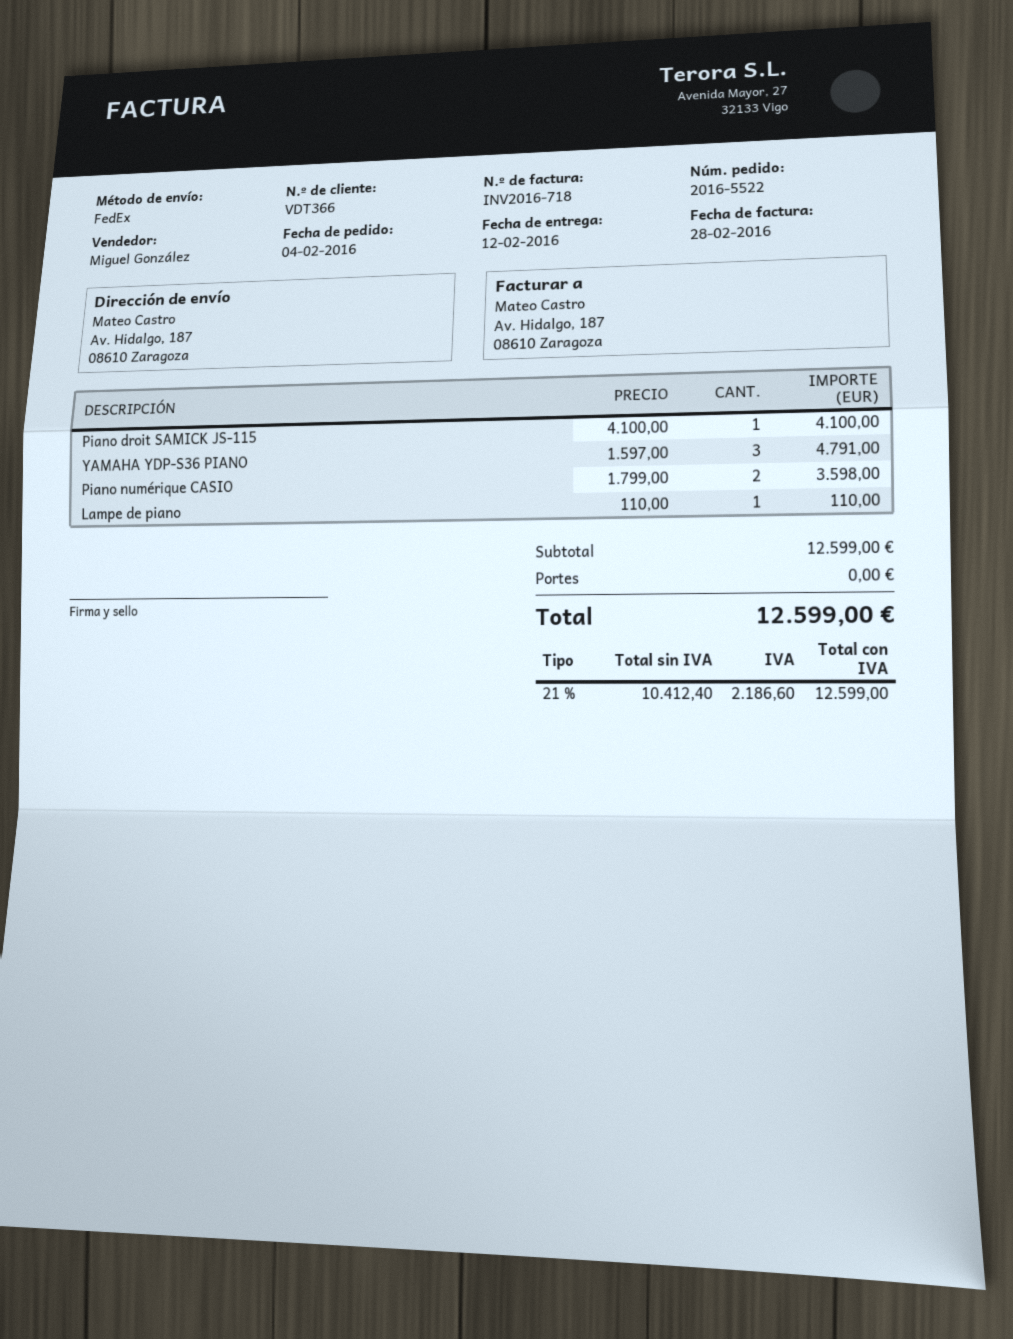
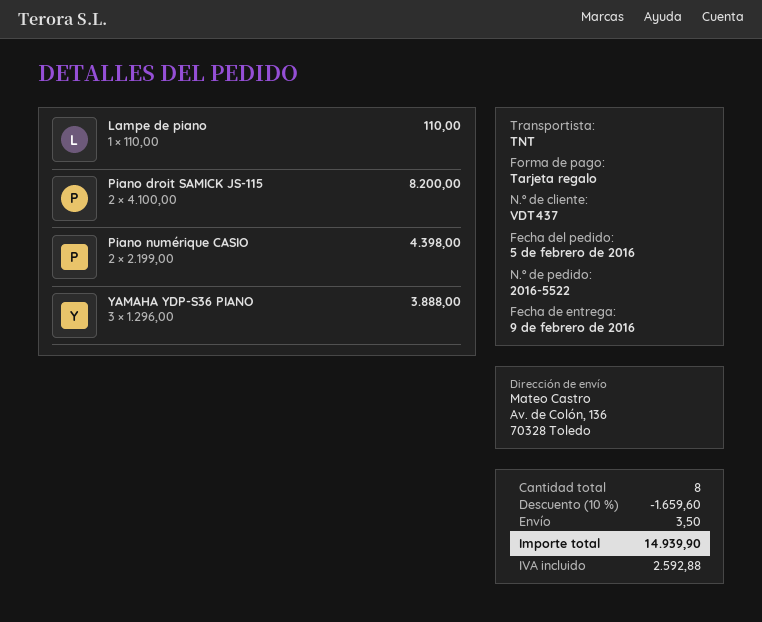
order date: 2016-02-04 -> 2016-02-05
delivery date: 2016-02-12 -> 2016-02-09
customer number: VDT366 -> VDT437
shipping method: FedEx -> TNT
ship to: Av. Hidalgo, 187, 08610 Zaragoza -> Av. de Colón, 136, 70328 Toledo
Piano droit SAMICK JS-115: 1 x 4100.00 = 4100.00 -> 2 x 4100.00 = 8200.00
YAMAHA YDP-S36 PIANO: 3 x 1597.00 = 4791.00 -> 3 x 1296.00 = 3888.00
Piano numérique CASIO: 2 x 1799.00 = 3598.00 -> 2 x 2199.00 = 4398.00
discount: none -> 10% = 1659.60
shipping: 0.00 -> 3.50
tax: 2186.60 -> 2592.88
total: 12599.00 -> 14939.90

